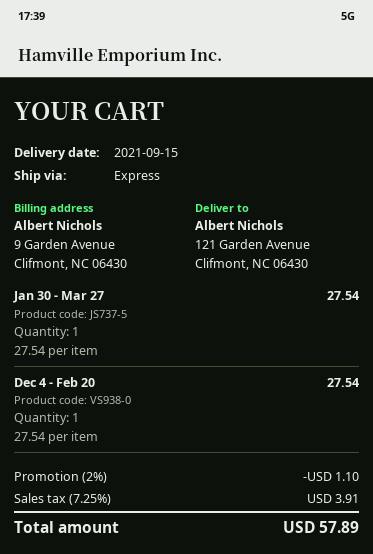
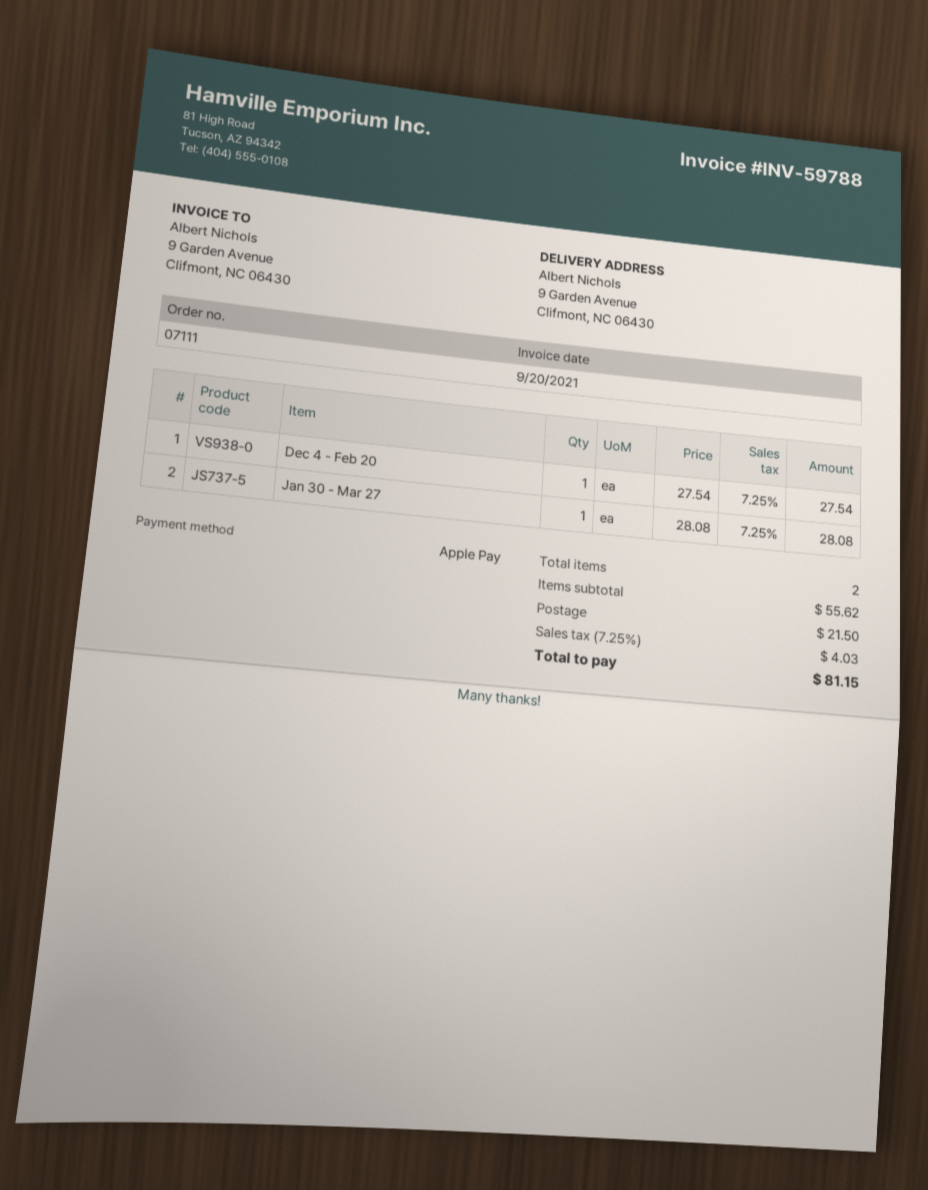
ship to: 121 Garden Avenue, Clifmont, NC 06430 -> 9 Garden Avenue, Clifmont, NC 06430
Jan 30 - Mar 27: 1 x 27.54 = 27.54 -> 1 x 28.08 = 28.08
discount: 2% = 1.10 -> none
shipping: none -> 21.50
tax: 7.25% = 3.91 -> 7.25% = 4.03
total: 57.89 -> 81.15

